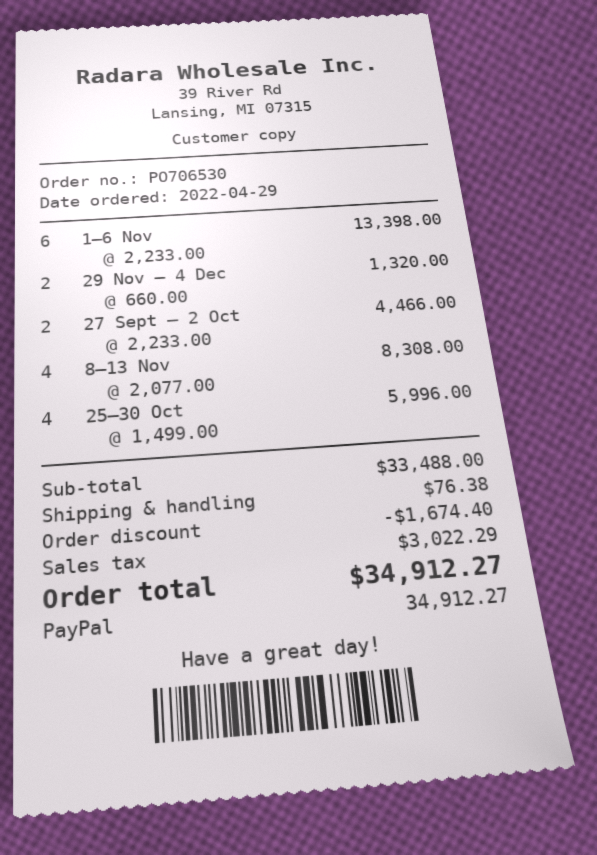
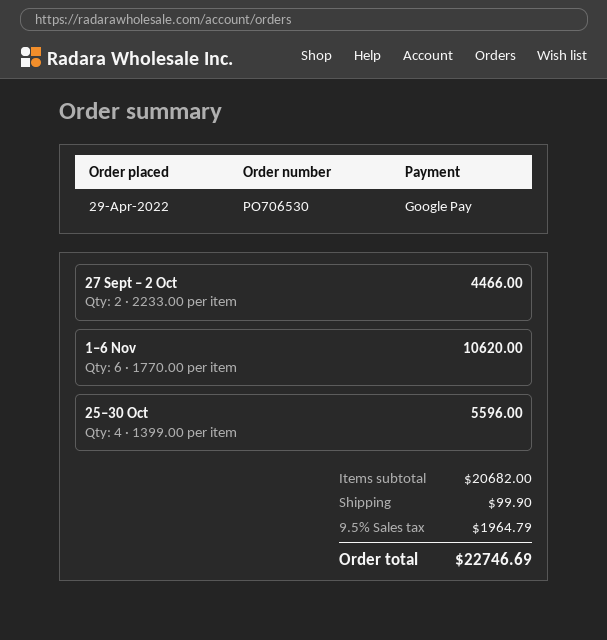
payment method: PayPal -> Google Pay
1–6 Nov: 6 x 2233.00 = 13398.00 -> 6 x 1770.00 = 10620.00
29 Nov – 4 Dec: 2 x 660.00 = 1320.00 -> none
8–13 Nov: 4 x 2077.00 = 8308.00 -> none
25–30 Oct: 4 x 1499.00 = 5996.00 -> 4 x 1399.00 = 5596.00
subtotal: 33488.00 -> 20682.00
discount: 1674.40 -> none
shipping: 76.38 -> 99.90
tax: 3022.29 -> 1964.79
total: 34912.27 -> 22746.69

